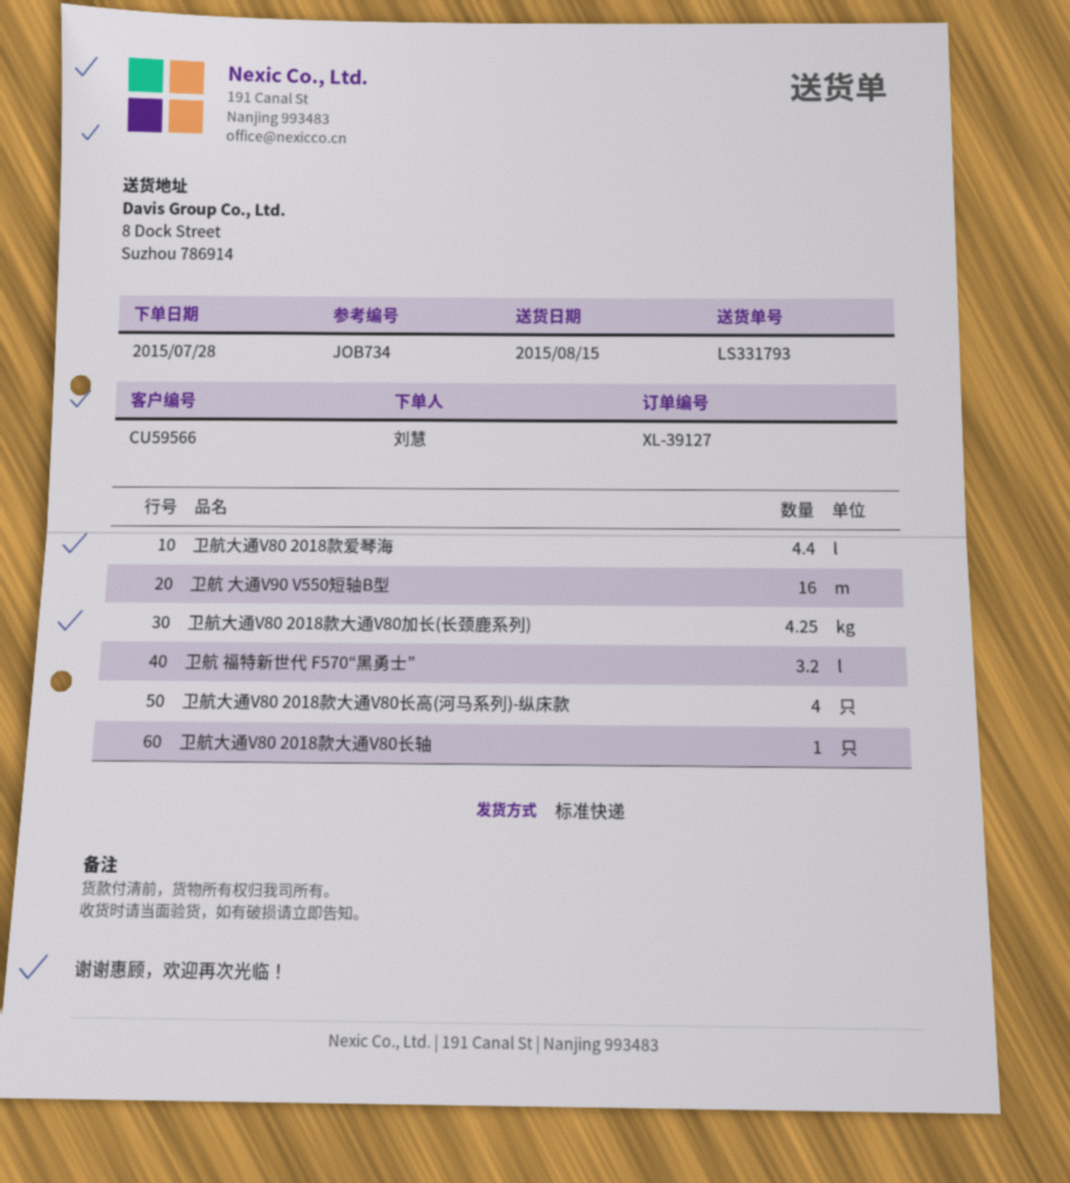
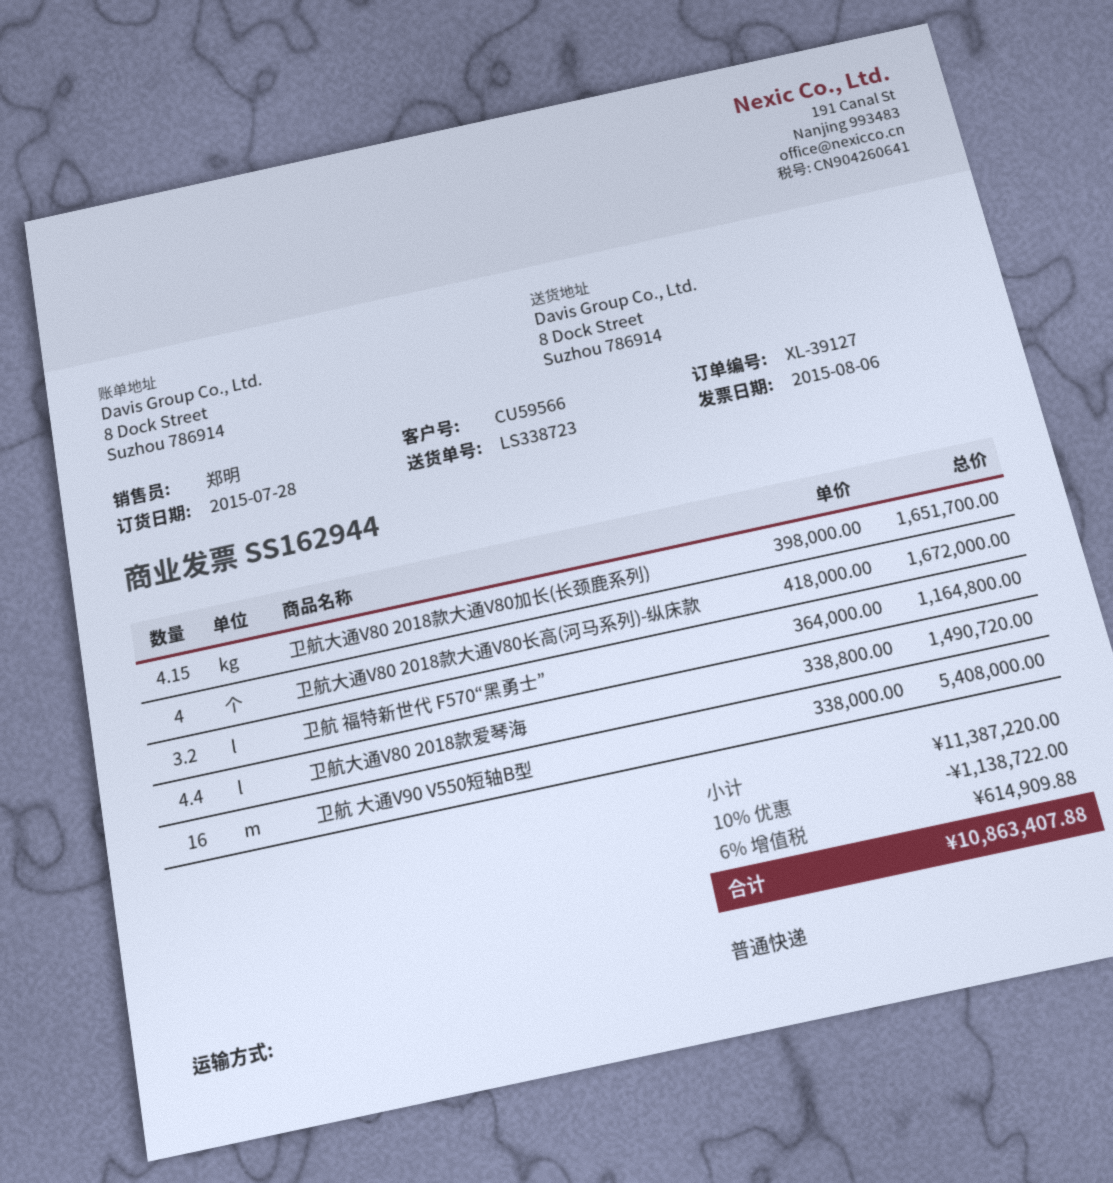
delivery note number: LS331793 -> LS338723
卫航大通V80 2018款大通V80加长(长颈鹿系列): 4.25 -> 4.15
卫航大通V80 2018款大通V80长轴: 1 -> none

